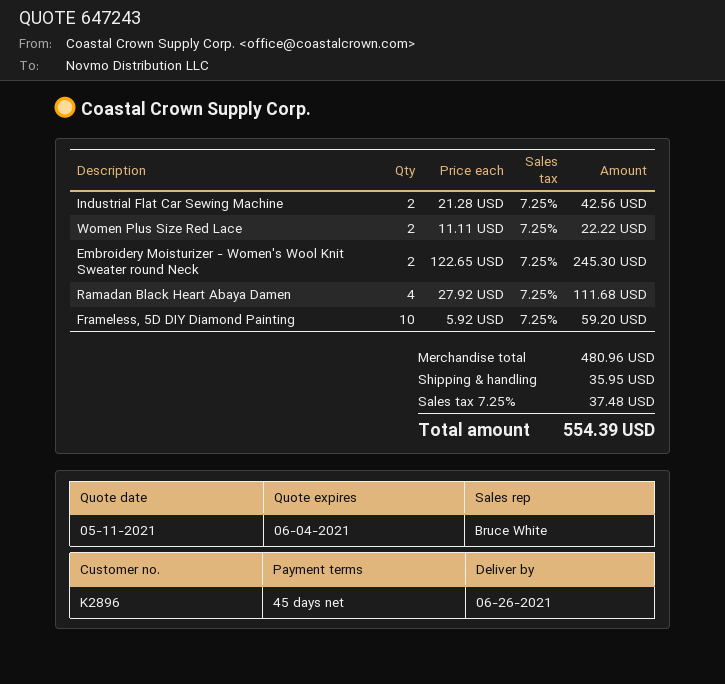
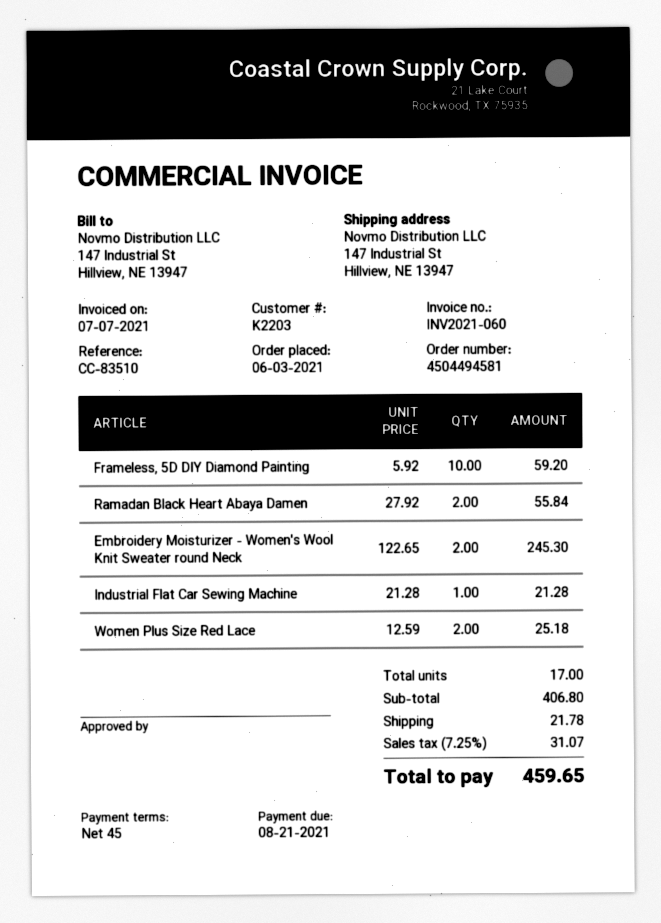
customer number: K2896 -> K2203
Industrial Flat Car Sewing Machine: 2 x 21.28 = 42.56 -> 1 x 21.28 = 21.28
Women Plus Size Red Lace: 2 x 11.11 = 22.22 -> 2 x 12.59 = 25.18
Ramadan Black Heart Abaya Damen: 4 x 27.92 = 111.68 -> 2 x 27.92 = 55.84
subtotal: 480.96 -> 406.80
shipping: 35.95 -> 21.78
tax: 7.25% = 37.48 -> 7.25% = 31.07
total: 554.39 -> 459.65

